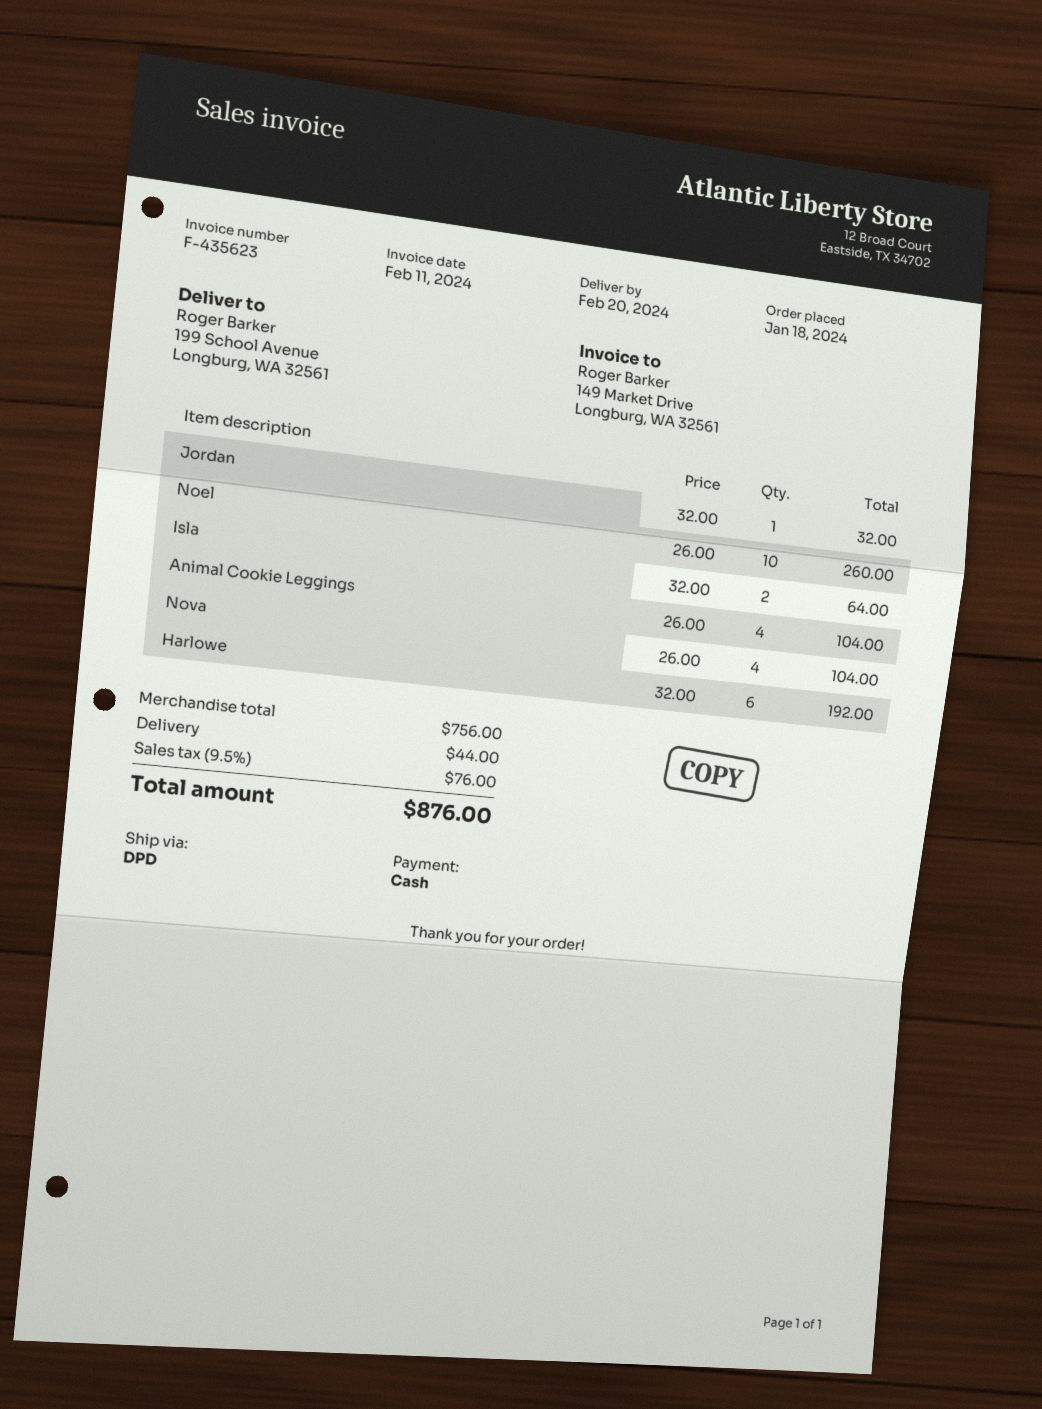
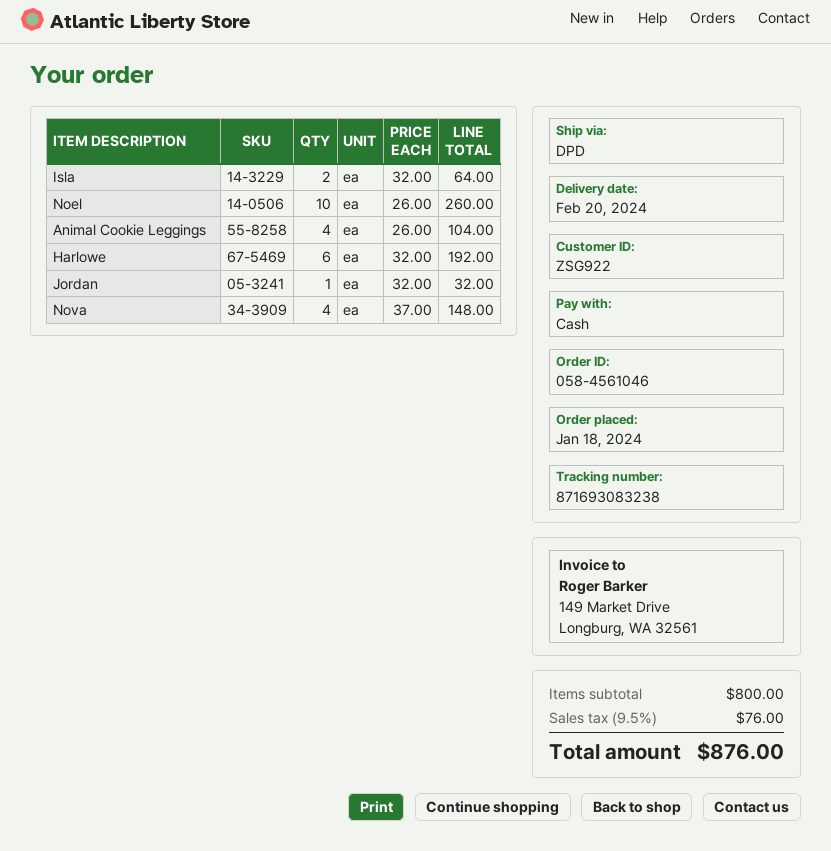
Nova: 4 x 26.00 = 104.00 -> 4 x 37.00 = 148.00
subtotal: 756.00 -> 800.00
shipping: 44.00 -> none

